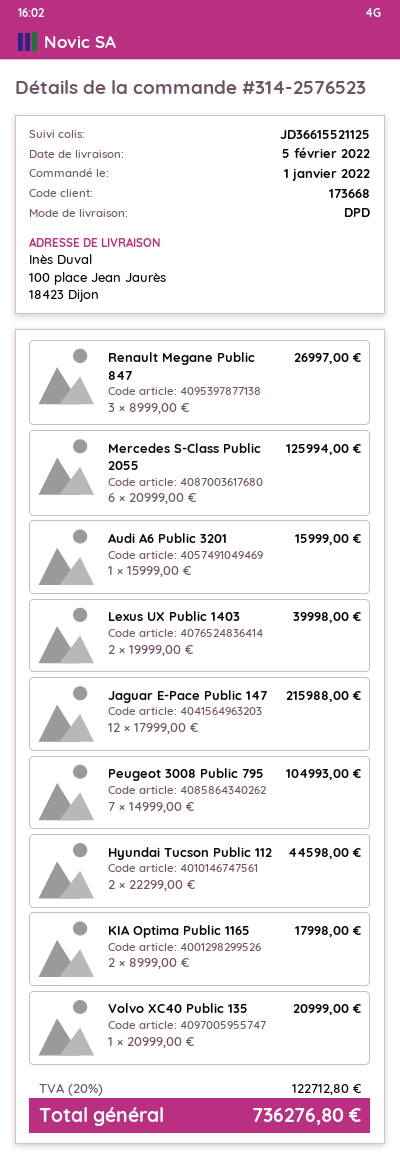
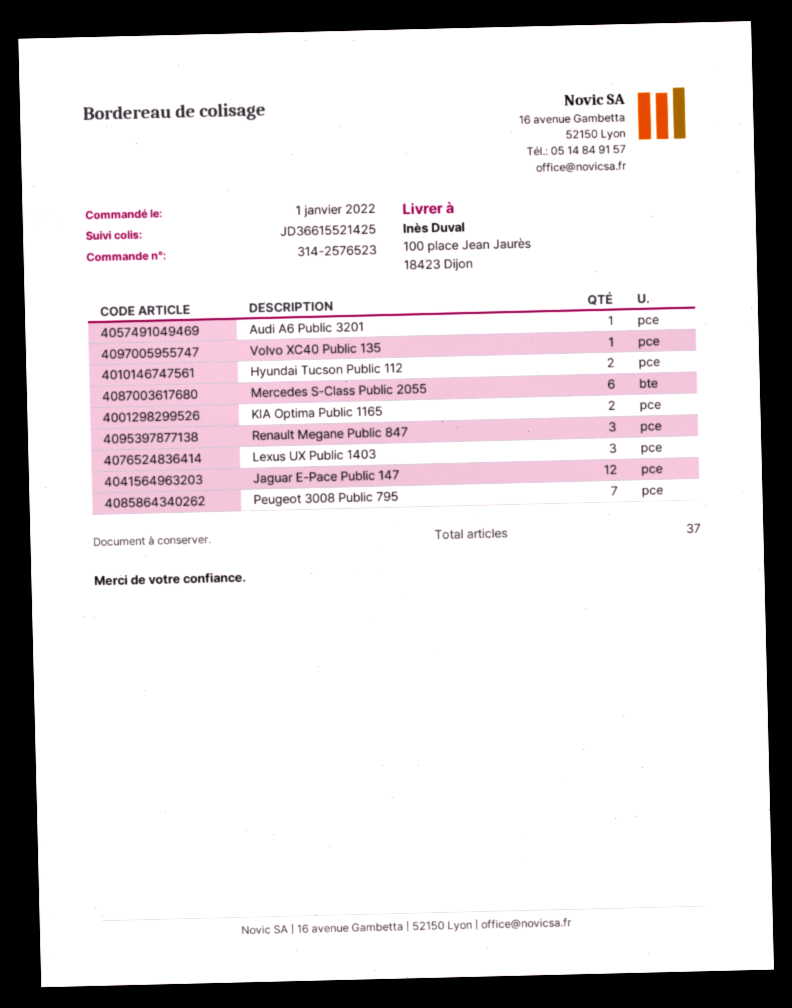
tracking number: JD36615521125 -> JD36615521425
Lexus UX Public 1403: 2 -> 3

